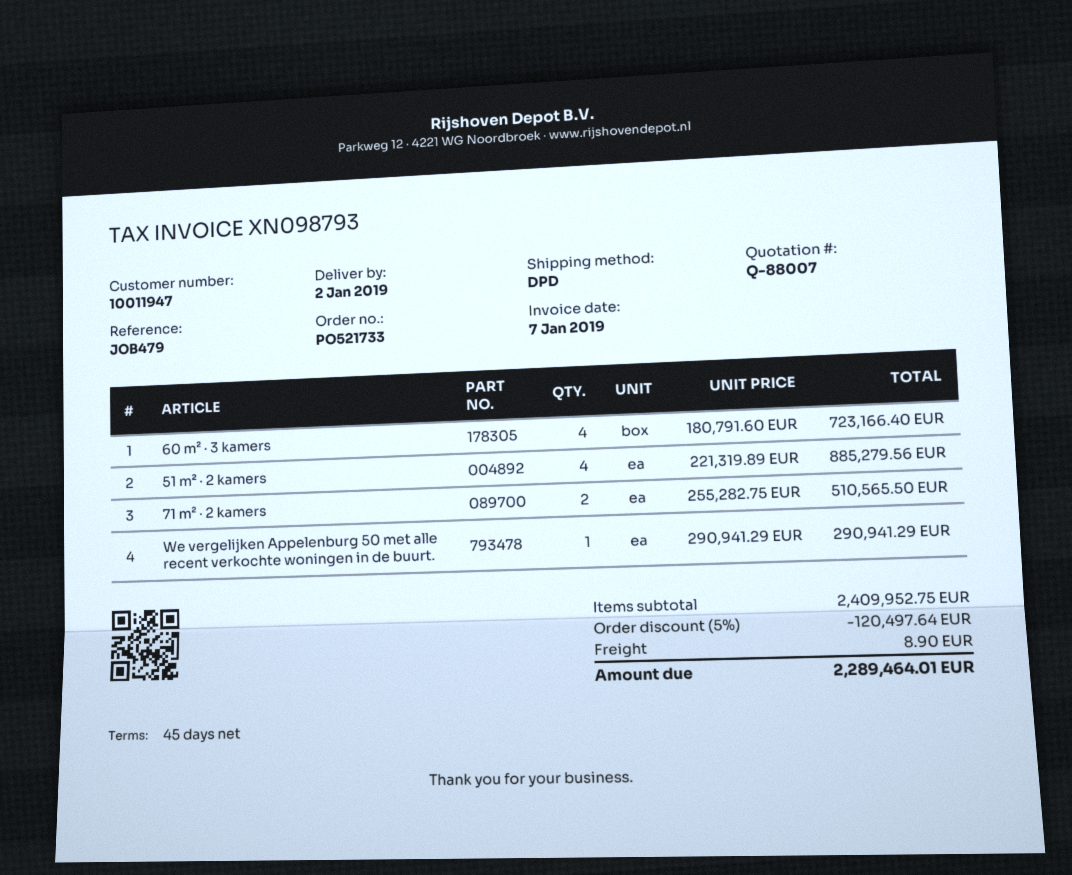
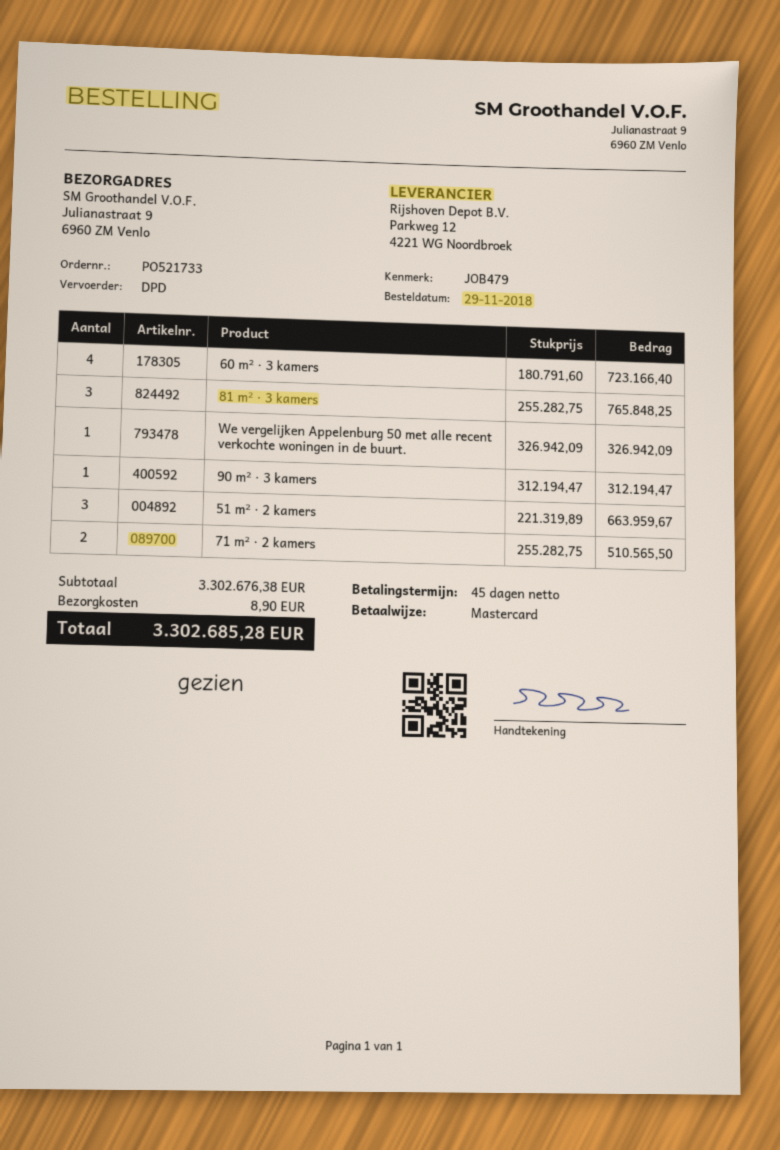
51 m² · 2 kamers: 4 x 221319.89 = 885279.56 -> 3 x 221319.89 = 663959.67
We vergelijken Appelenburg 50 met alle recent verkochte woningen in de buurt.: 1 x 290941.29 = 290941.29 -> 1 x 326942.09 = 326942.09
81 m² · 3 kamers: none -> 3 x 255282.75 = 765848.25
90 m² · 3 kamers: none -> 1 x 312194.47 = 312194.47
subtotal: 2409952.75 -> 3302676.38
discount: 5% = 120497.64 -> none
total: 2289464.01 -> 3302685.28

